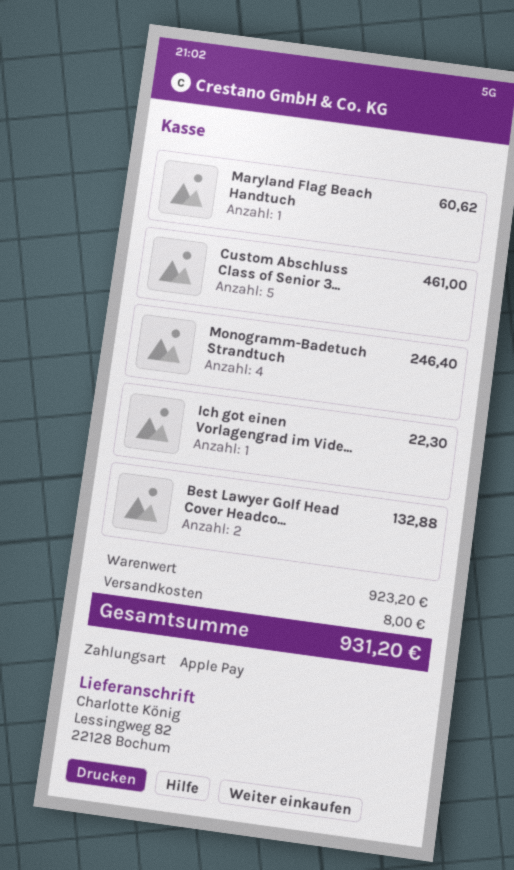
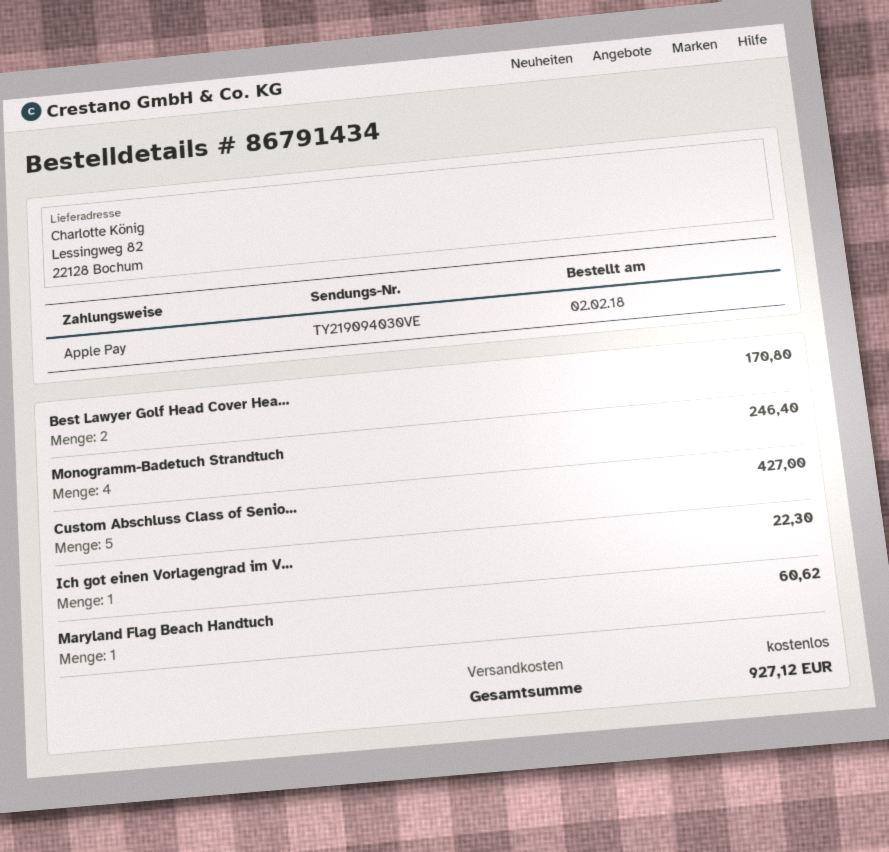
Custom Abschluss Class of Senior 3...: 5 for 461.00 -> 5 for 427.00
Best Lawyer Golf Head Cover Headco...: 2 for 132.88 -> 2 for 170.80
shipping: 8.00 -> 0.00
total: 931.20 -> 927.12

